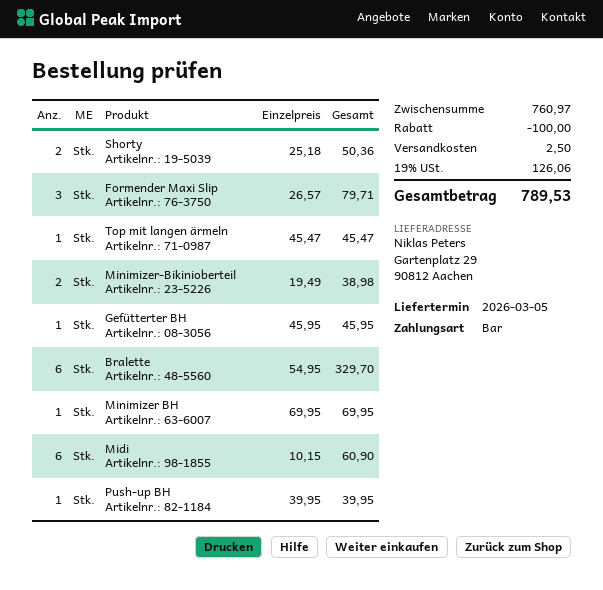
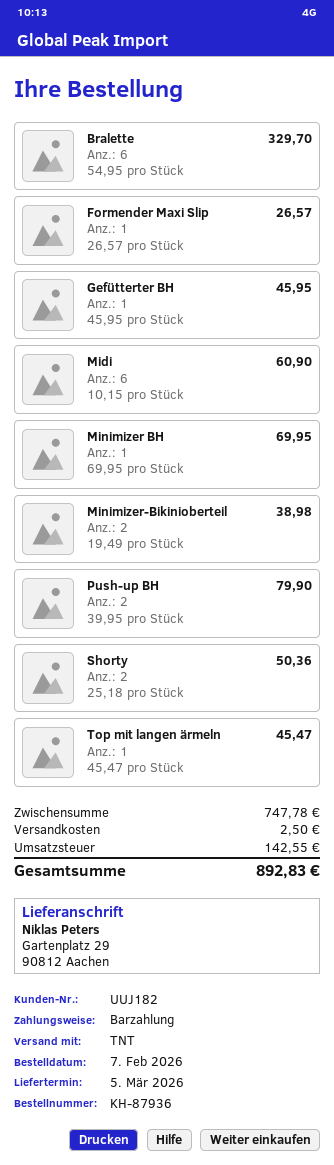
Formender Maxi Slip: 3 x 26.57 = 79.71 -> 1 x 26.57 = 26.57
Push-up BH: 1 x 39.95 = 39.95 -> 2 x 39.95 = 79.90
subtotal: 760.97 -> 747.78
discount: 100.00 -> none
tax: 126.06 -> 142.55
total: 789.53 -> 892.83

